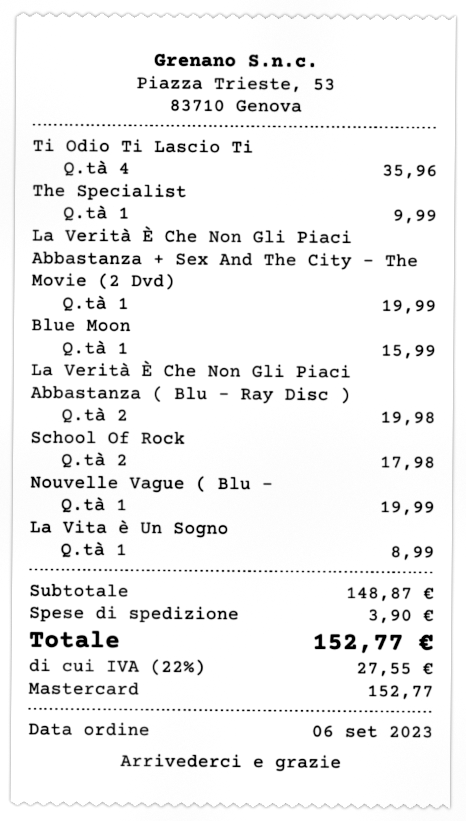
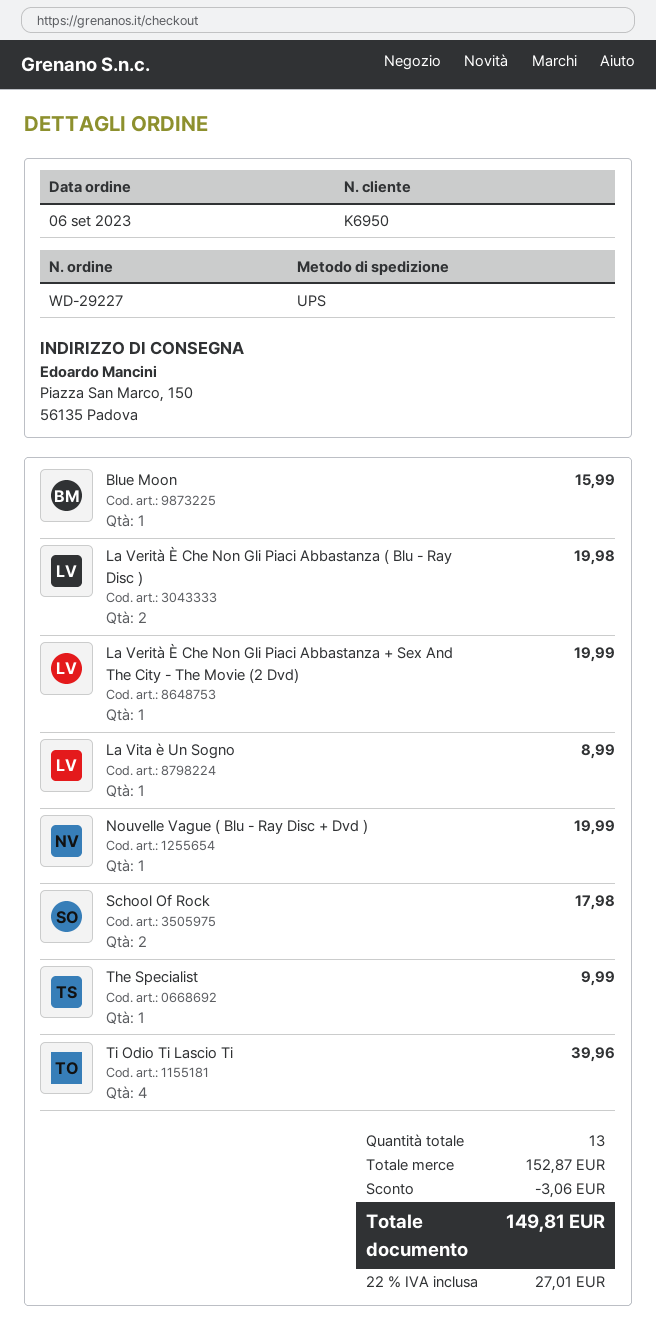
Ti Odio Ti Lascio Ti: 4 for 35.96 -> 4 for 39.96
subtotal: 148.87 -> 152.87
discount: none -> 3.06
shipping: 3.90 -> none
tax: 22% = 27.55 -> 22% = 27.01
total: 152.77 -> 149.81

